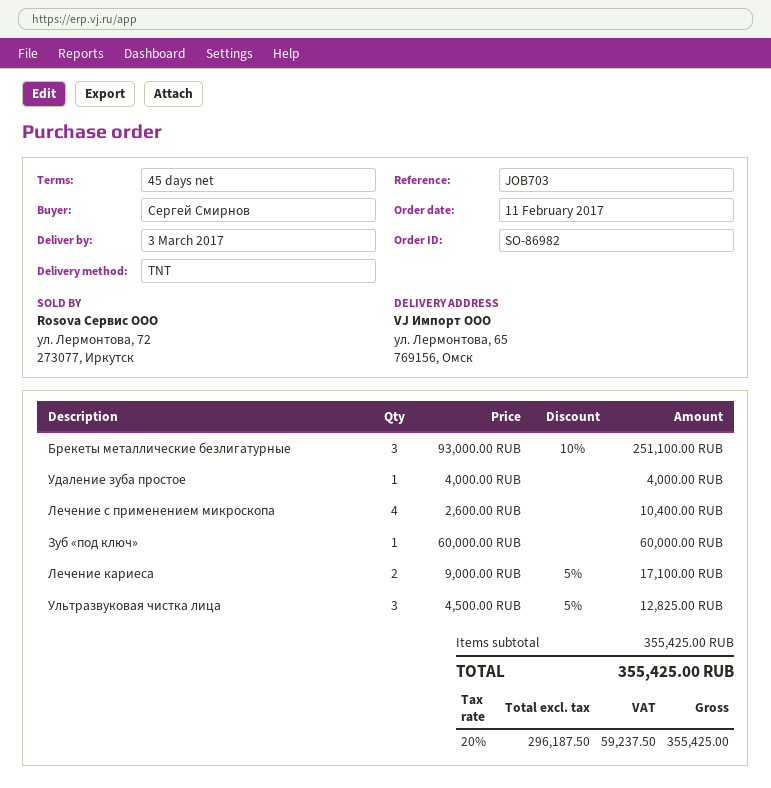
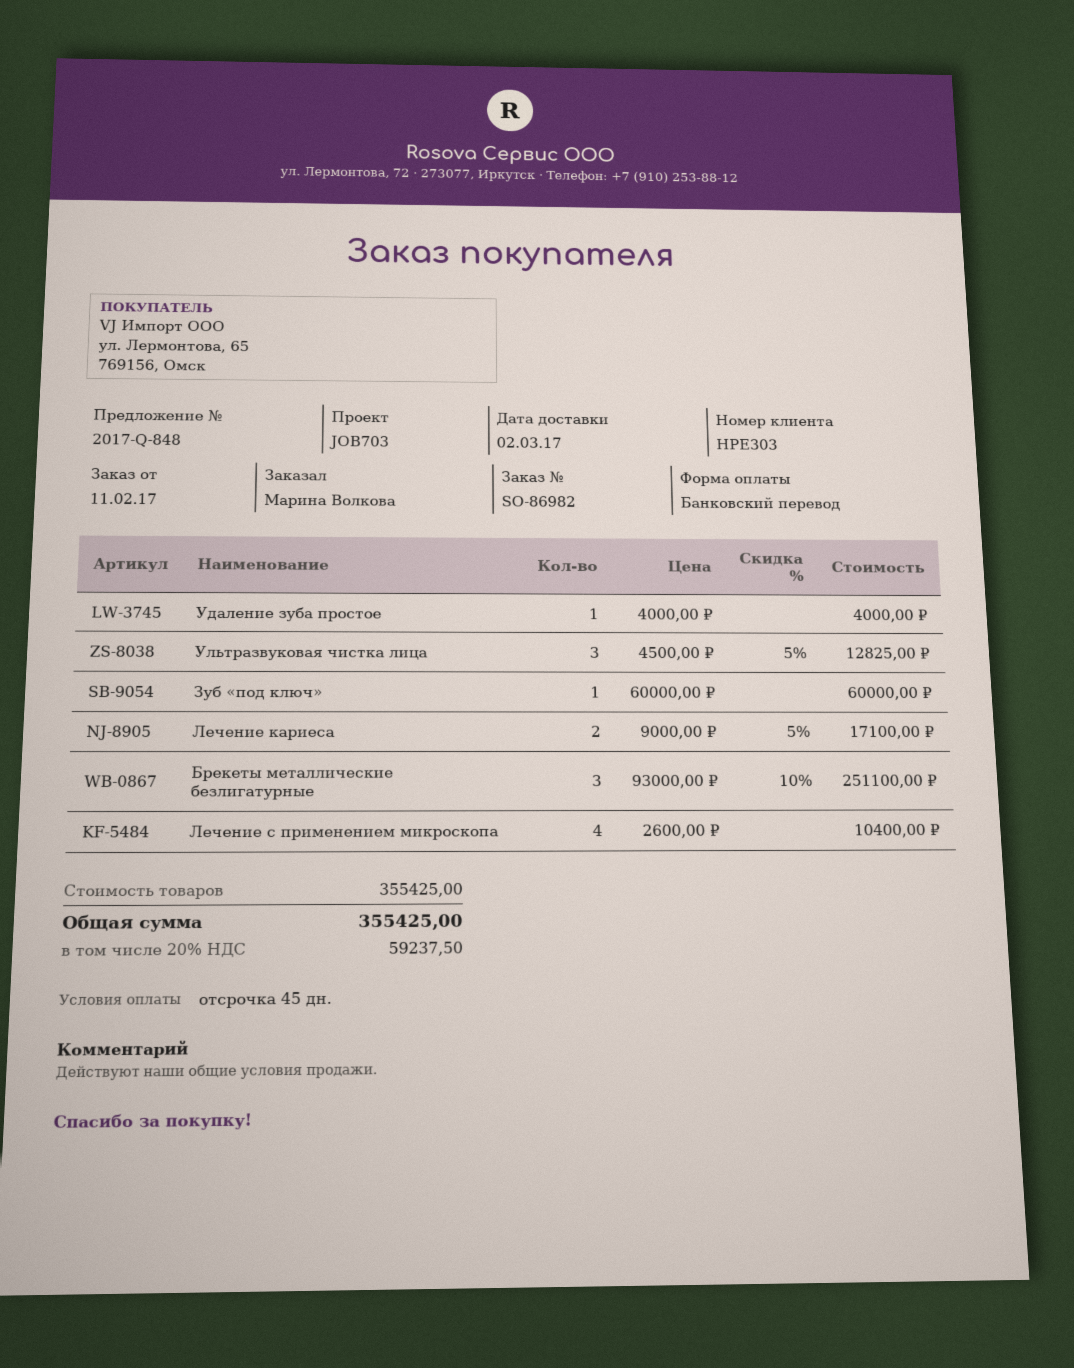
delivery date: 2017-03-03 -> 2017-03-02
ordered by: Сергей Смирнов -> Марина Волкова

